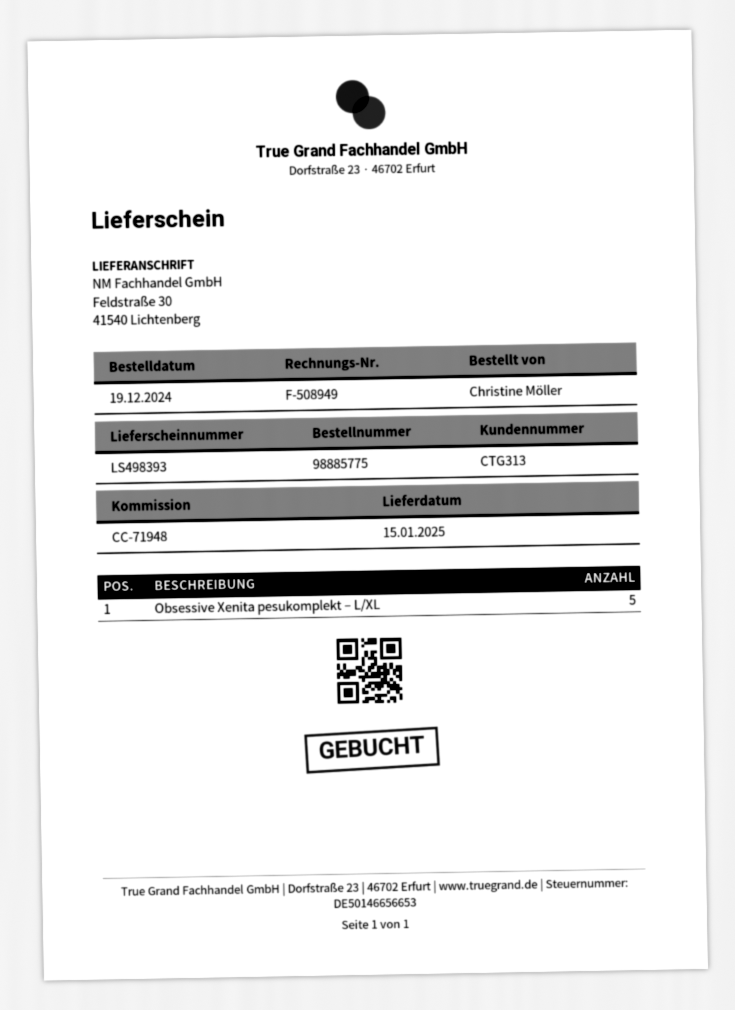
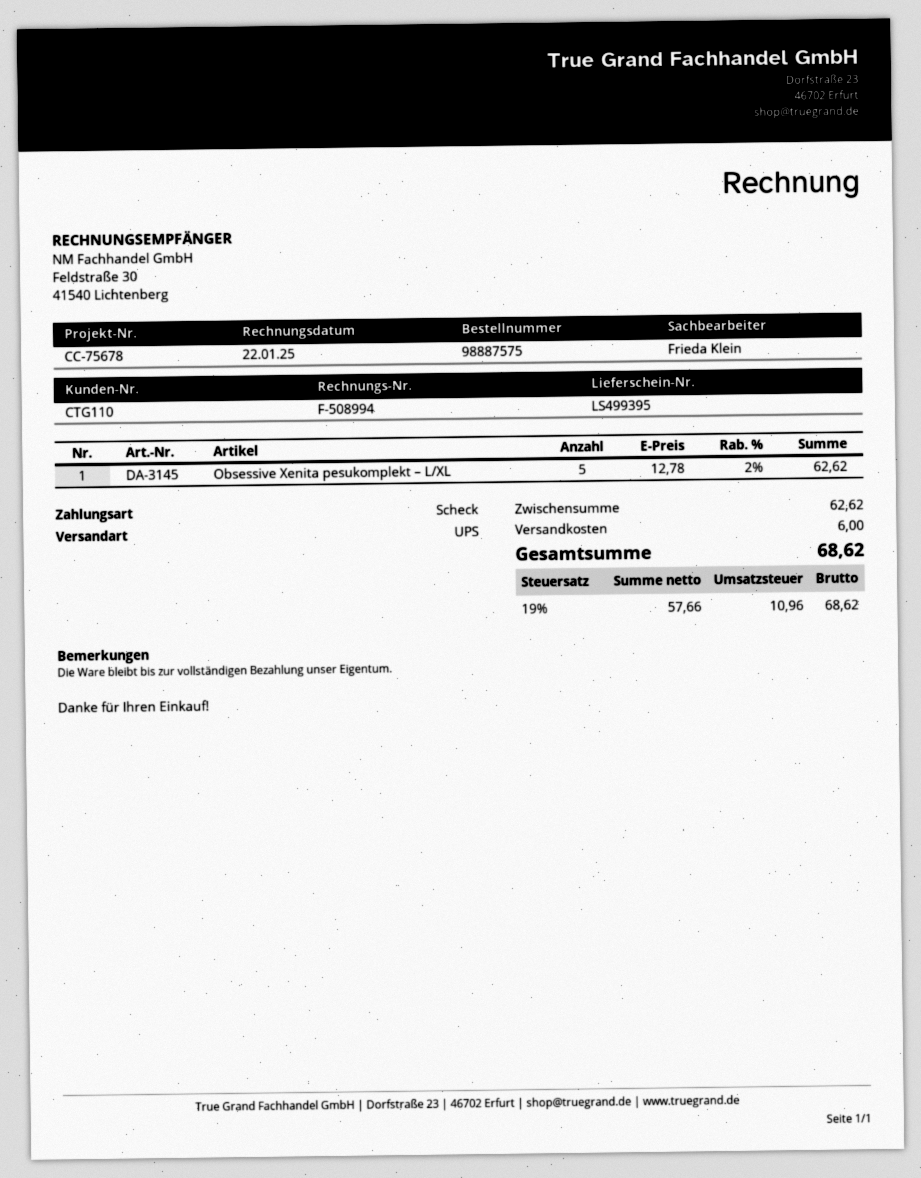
order number: 98885775 -> 98887575
delivery note number: LS498393 -> LS499395
invoice number: F-508949 -> F-508994
customer number: CTG313 -> CTG110
reference: CC-71948 -> CC-75678

